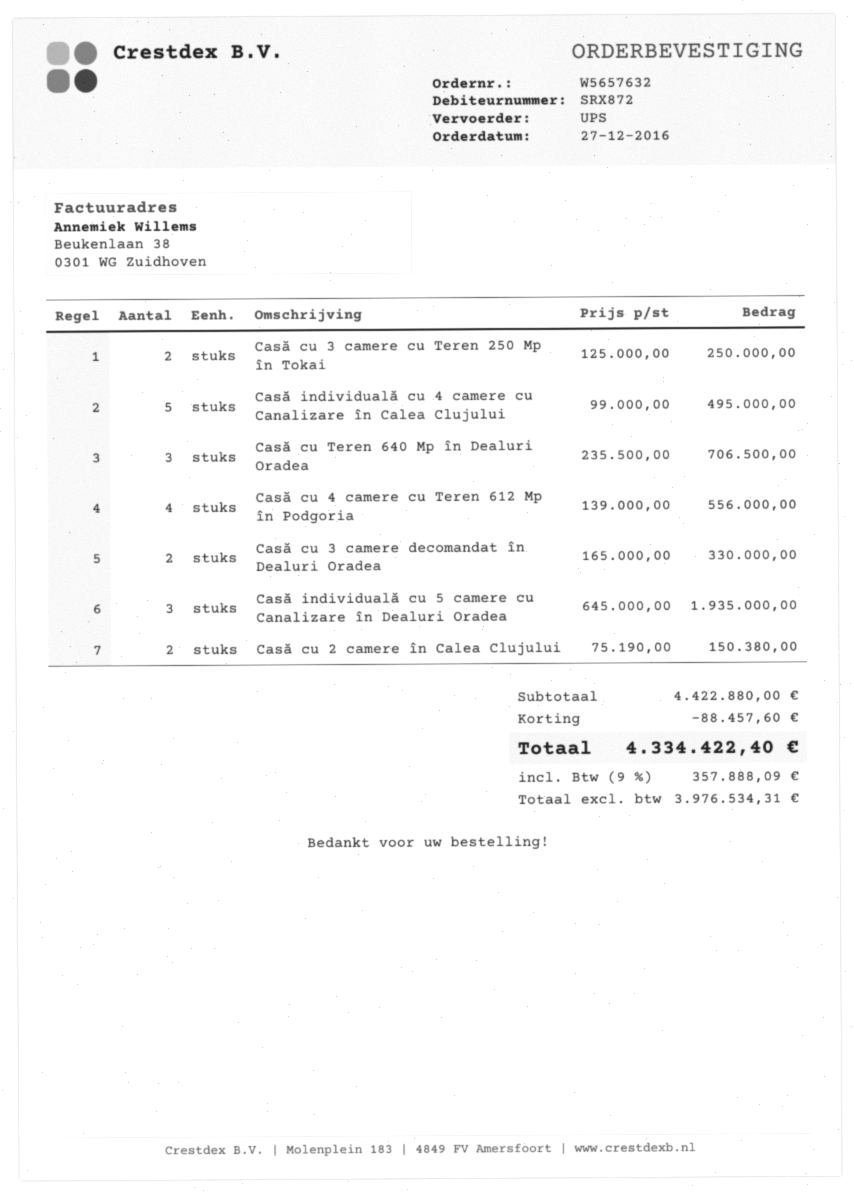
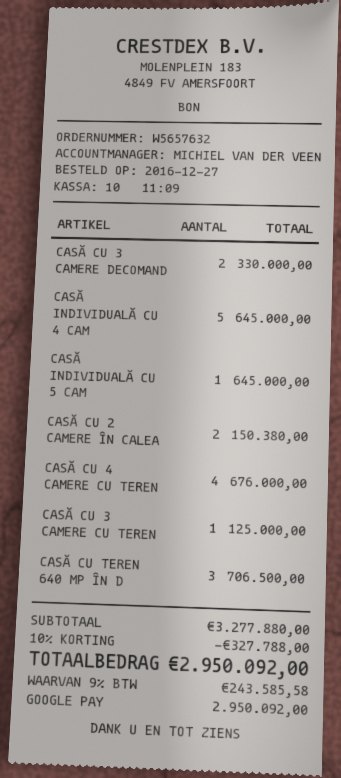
Casă cu 3 camere cu Teren 250 Mp în Tokai: 2 for 250000.00 -> 1 for 125000.00
Casă individuală cu 4 camere cu Canalizare în Calea Clujului: 5 for 495000.00 -> 5 for 645000.00
Casă cu 4 camere cu Teren 612 Mp în Podgoria: 4 for 556000.00 -> 4 for 676000.00
Casă individuală cu 5 camere cu Canalizare în Dealuri Oradea: 3 for 1935000.00 -> 1 for 645000.00
subtotal: 4422880.00 -> 3277880.00
discount: 88457.60 -> 327788.00
tax: 9% = 357888.09 -> 9% = 243585.58
total: 4334422.40 -> 2950092.00

